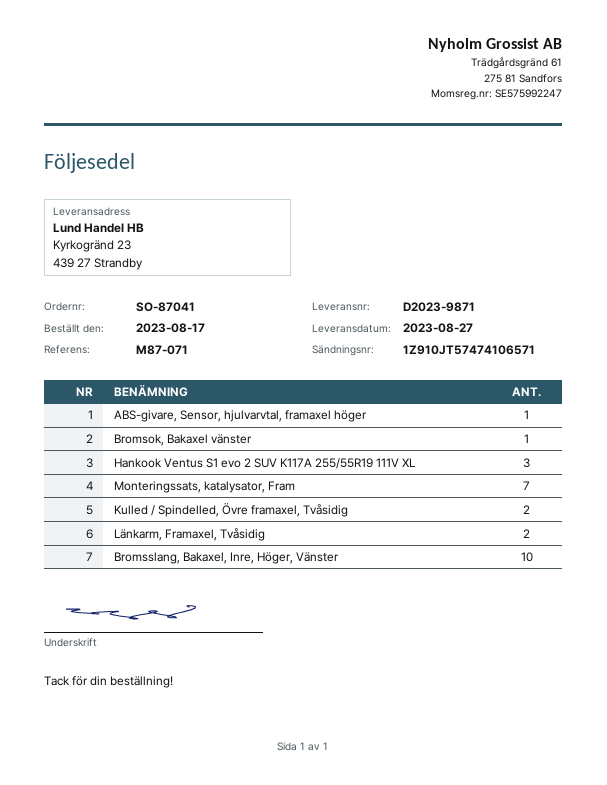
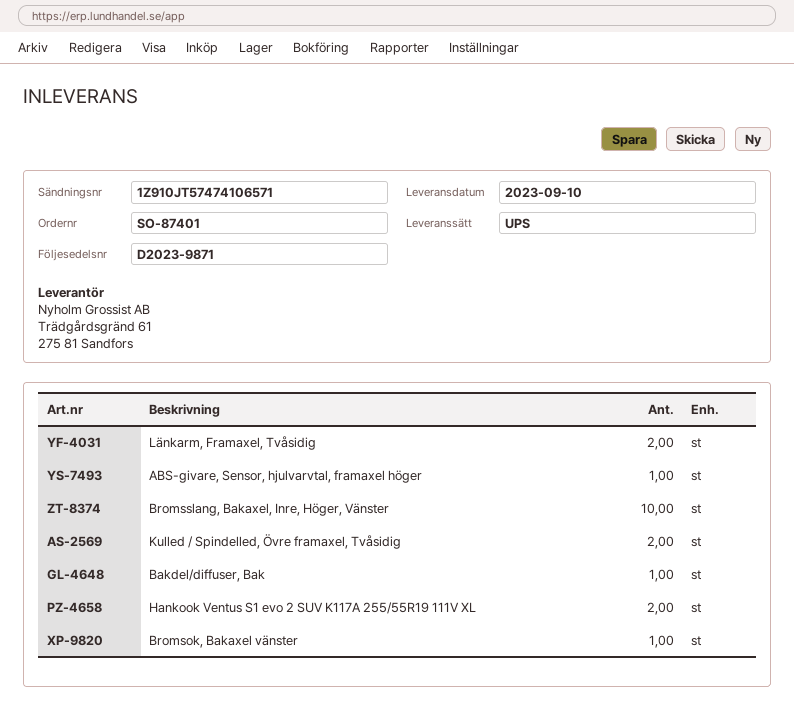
order number: SO-87041 -> SO-87401
delivery date: 2023-08-27 -> 2023-09-10
Hankook Ventus S1 evo 2 SUV K117A 255/55R19 111V XL: 3 -> 2
Monteringssats, katalysator, Fram: 7 -> none
Bakdel/diffuser, Bak: none -> 1

